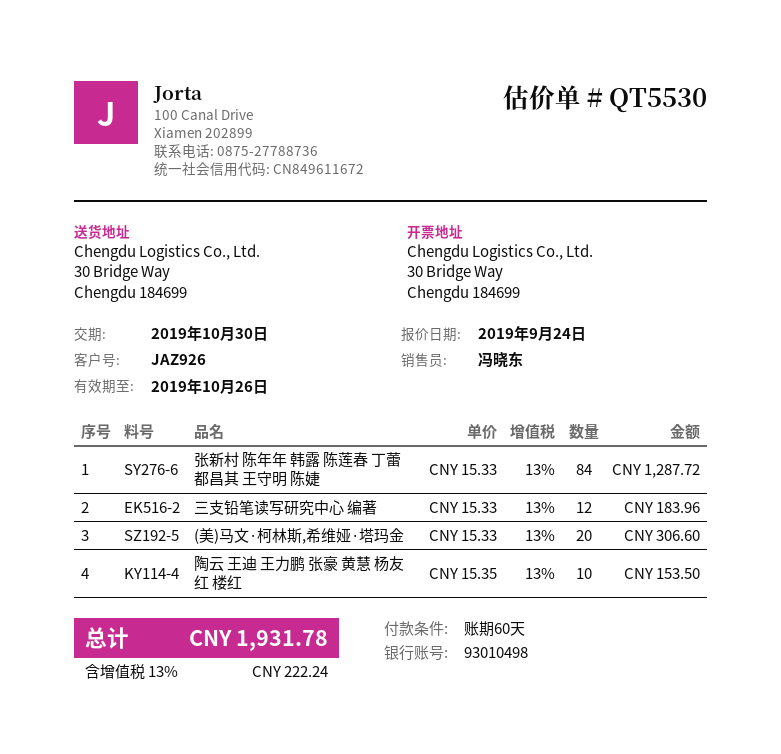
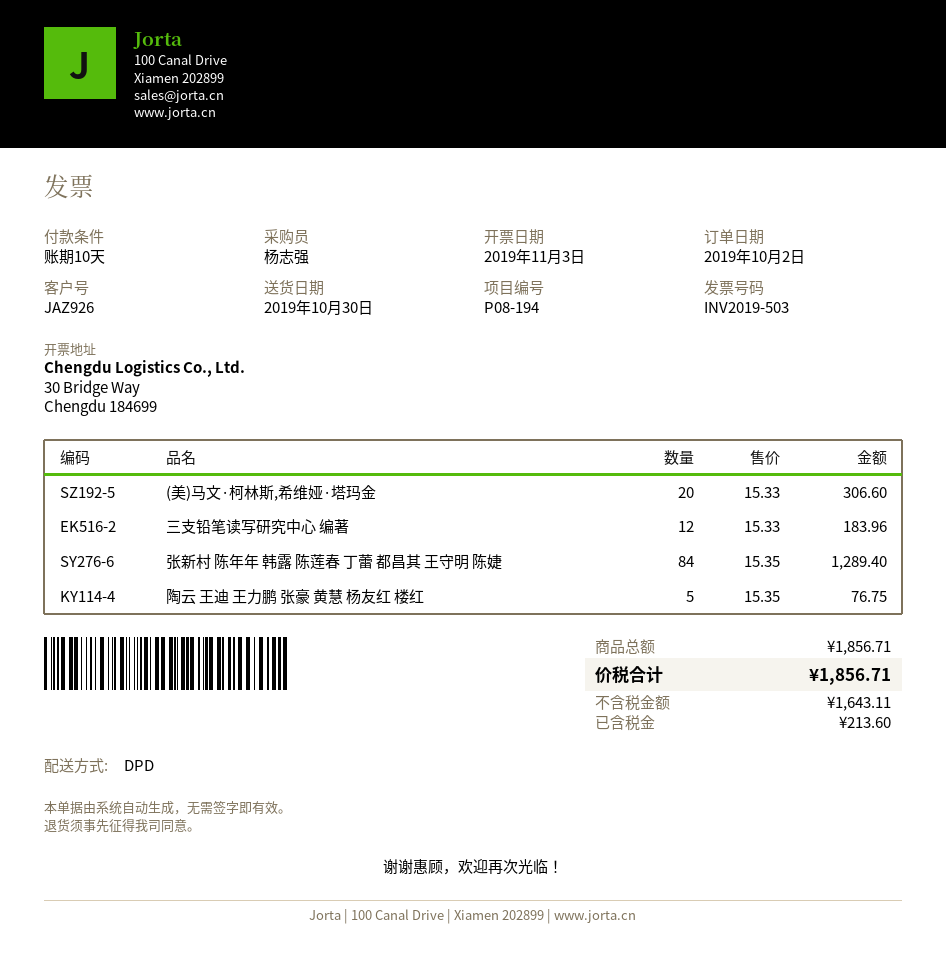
payment terms: 60 days -> 10 days
张新村 陈年年 韩露 陈莲春 丁蕾 都昌其 王守明 陈婕: 84 x 15.33 = 1287.72 -> 84 x 15.35 = 1289.40
陶云 王迪 王力鹏 张豪 黄慧 杨友红 楼红: 10 x 15.35 = 153.50 -> 5 x 15.35 = 76.75
tax: 222.24 -> 213.60
total: 1931.78 -> 1856.71

